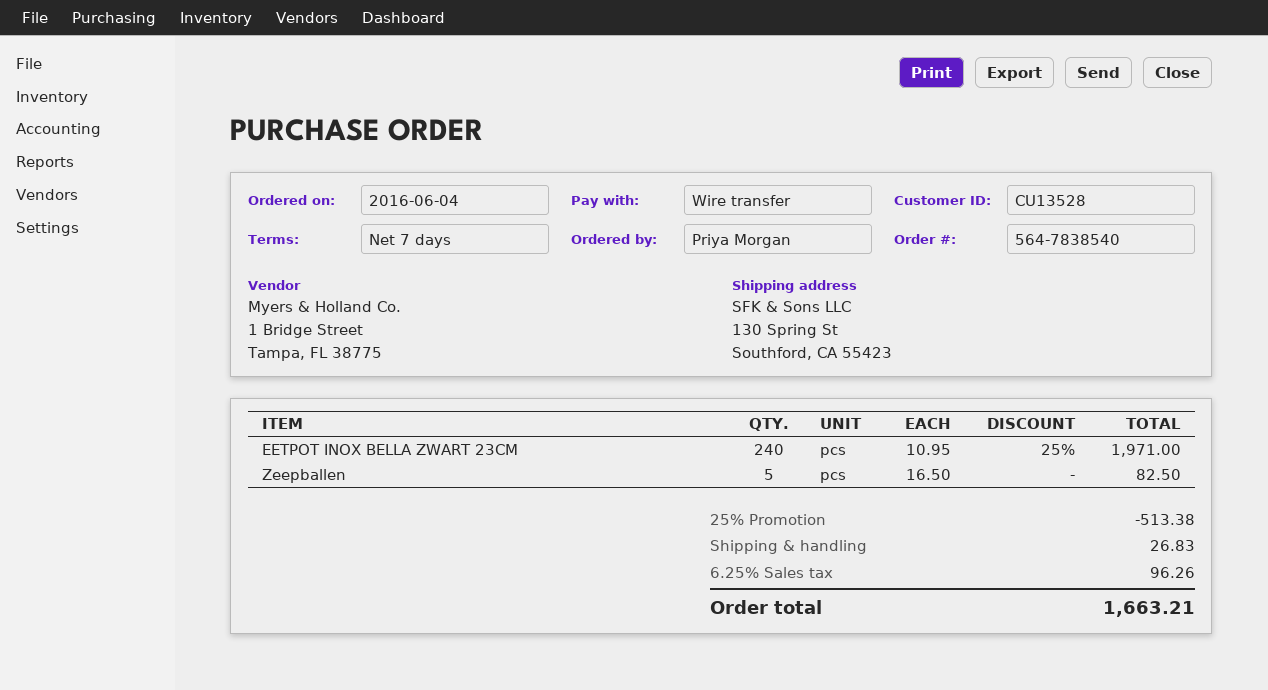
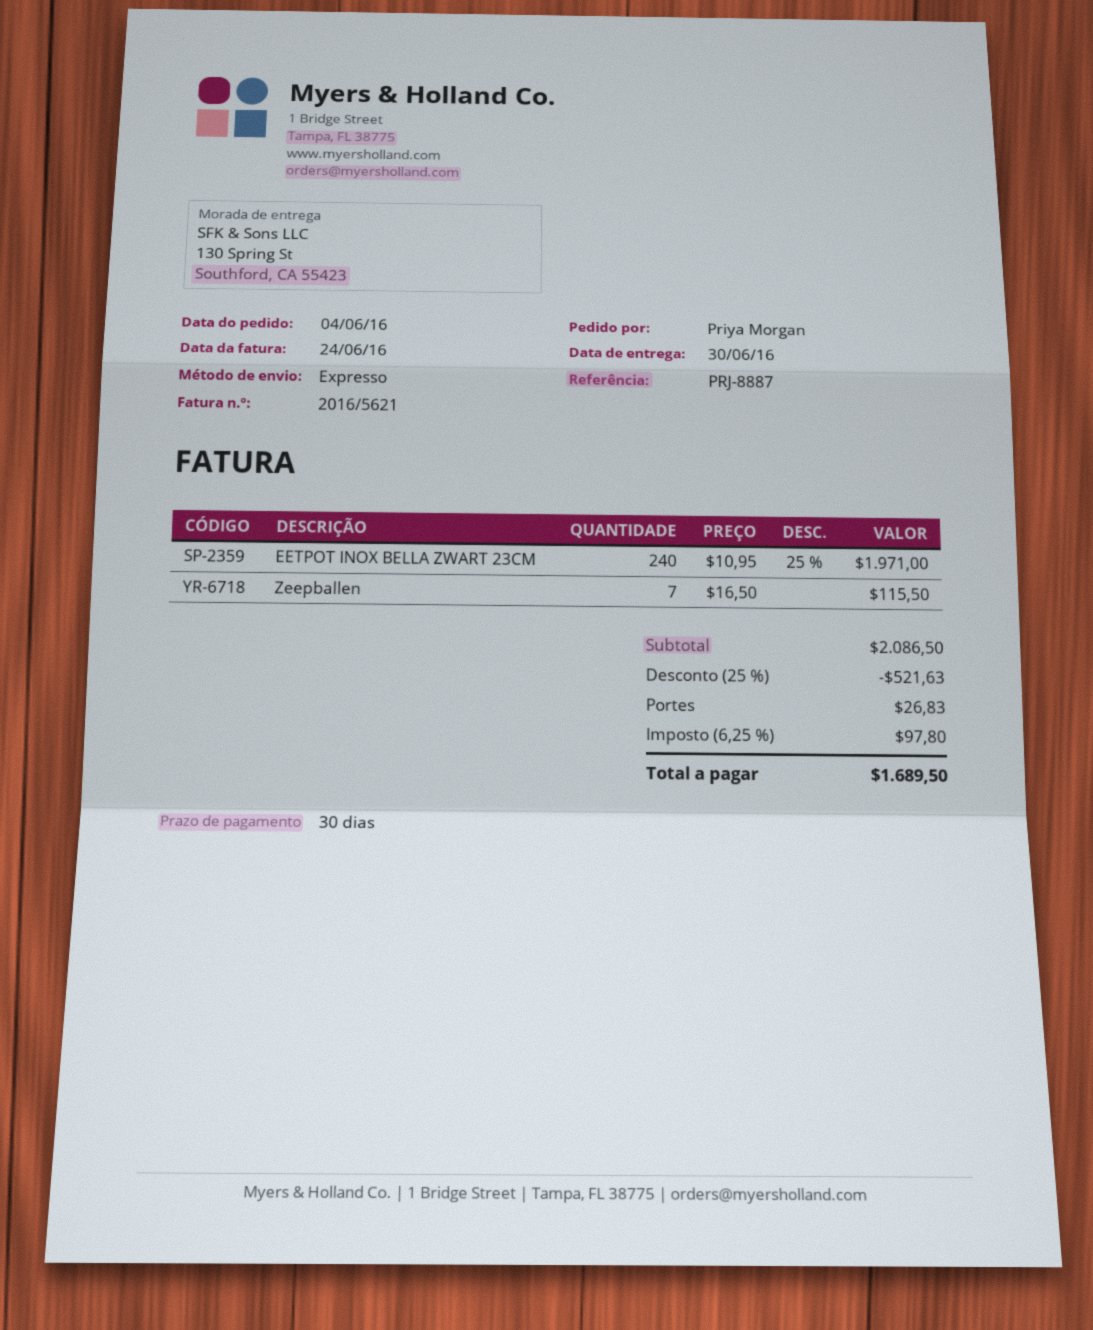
payment terms: 7 days -> 30 days
Zeepballen: 5 x 16.50 = 82.50 -> 7 x 16.50 = 115.50
discount: 25% = 513.38 -> 25% = 521.63
tax: 6.25% = 96.26 -> 6.25% = 97.80
total: 1663.21 -> 1689.50

